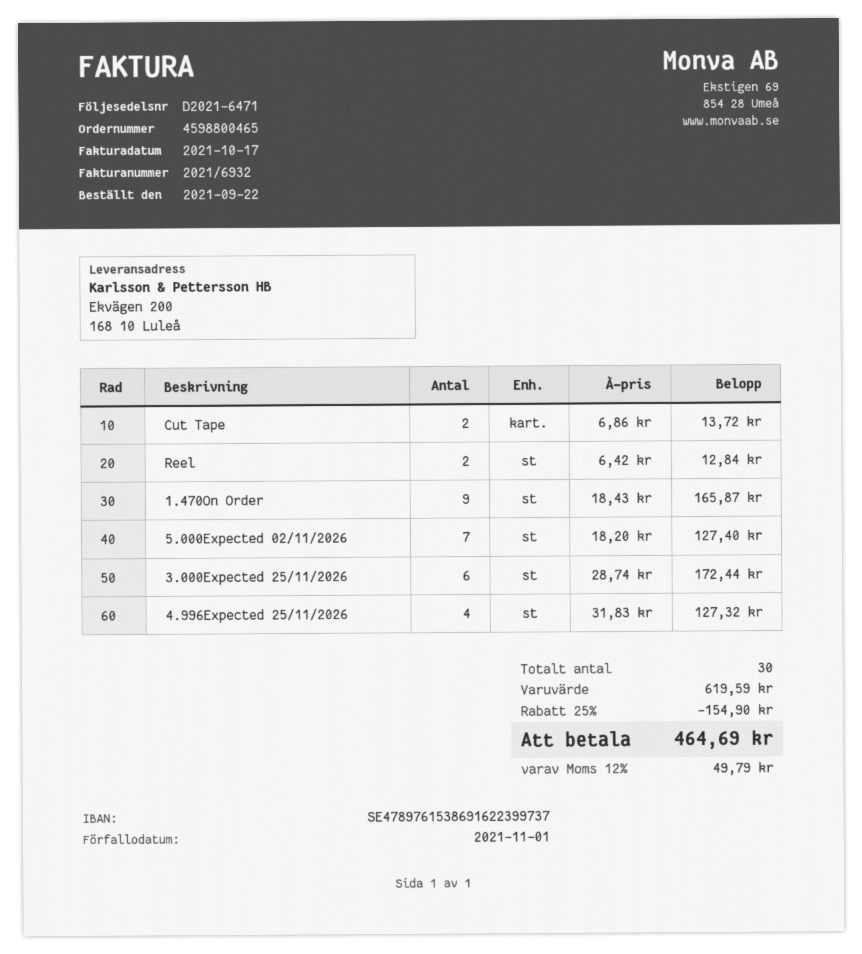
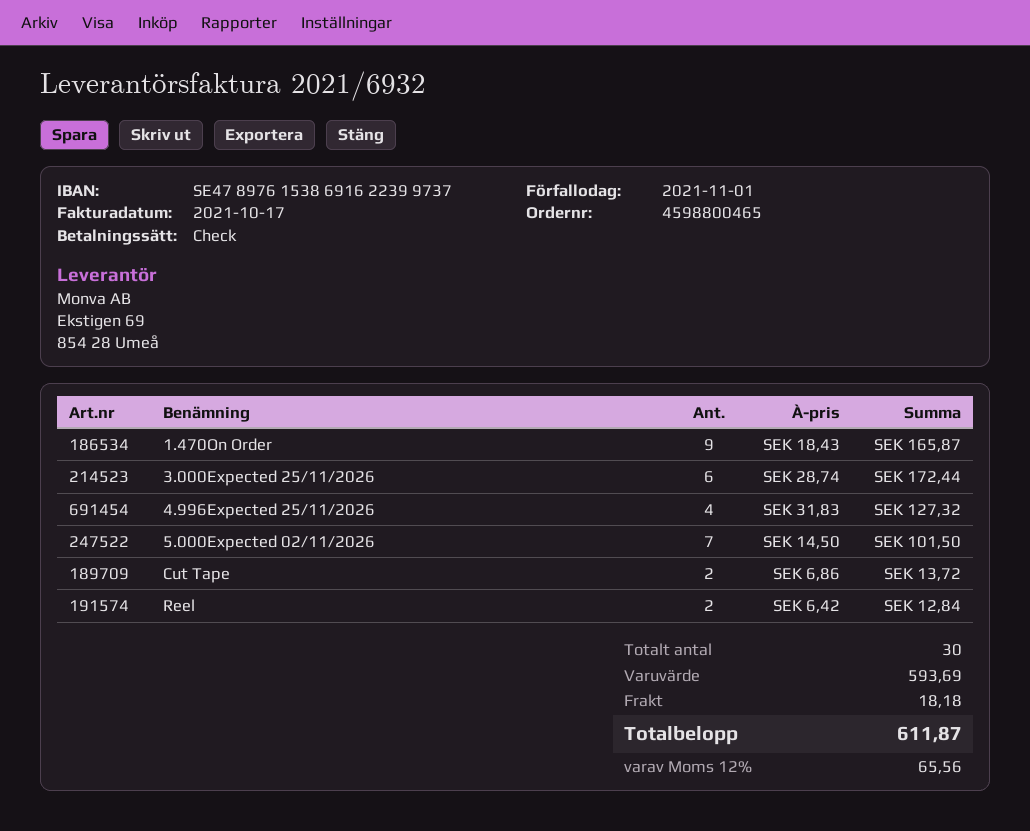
5.000Expected 02/11/2026: 7 x 18.20 = 127.40 -> 7 x 14.50 = 101.50
subtotal: 619.59 -> 593.69
discount: 25% = 154.90 -> none
shipping: none -> 18.18
tax: 12% = 49.79 -> 12% = 65.56
total: 464.69 -> 611.87

